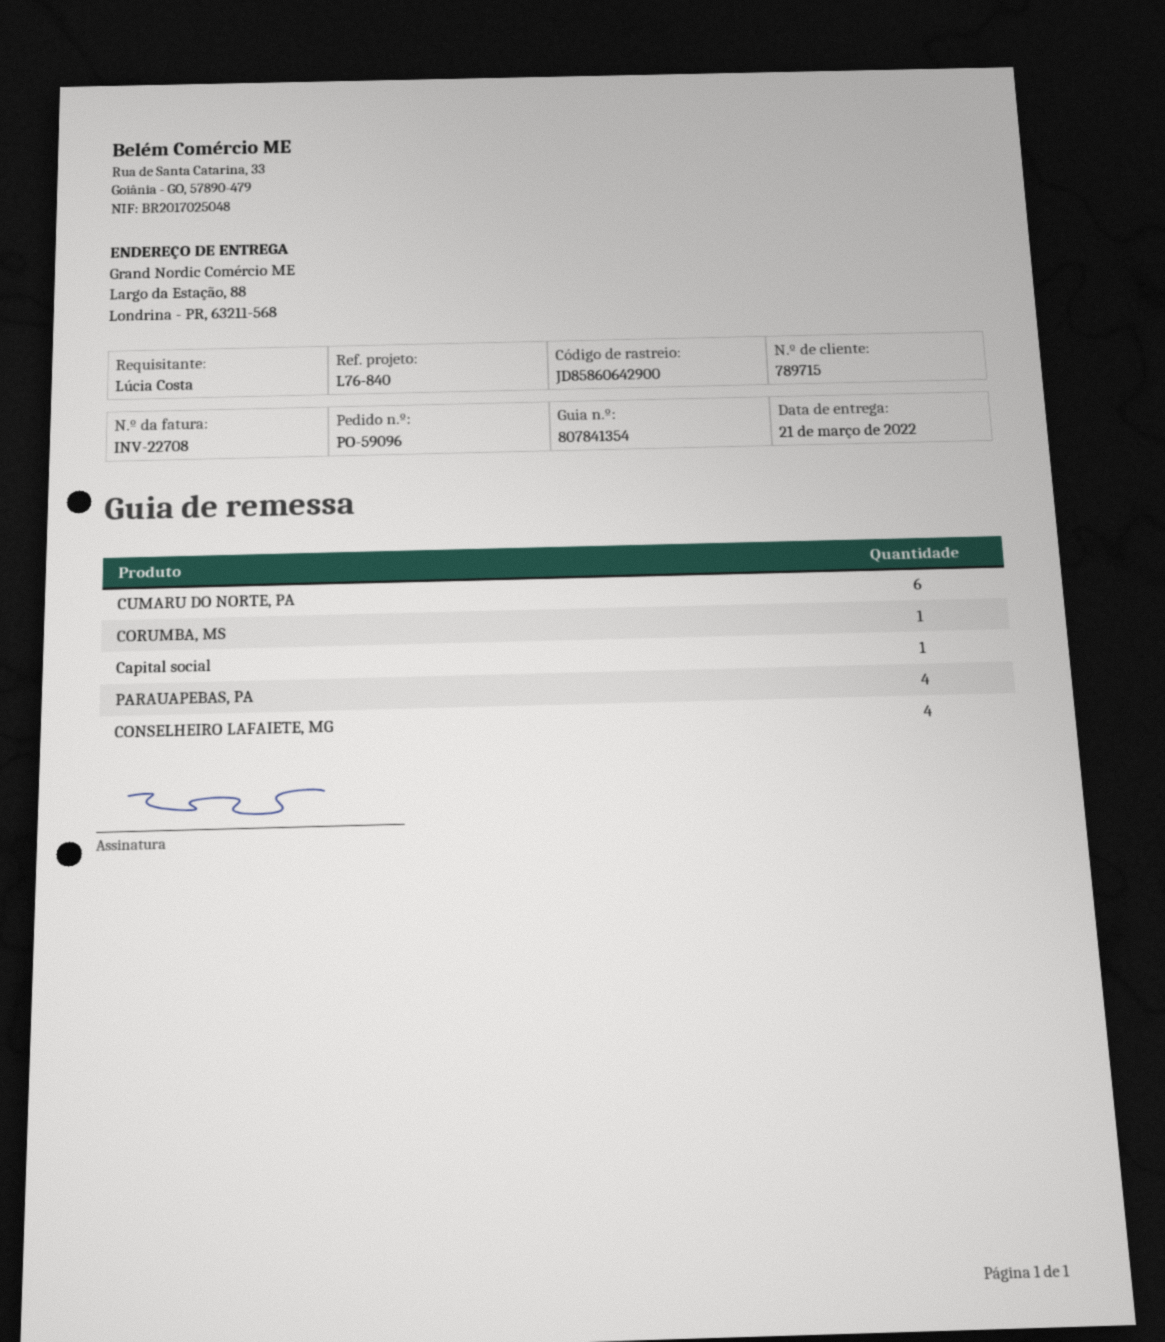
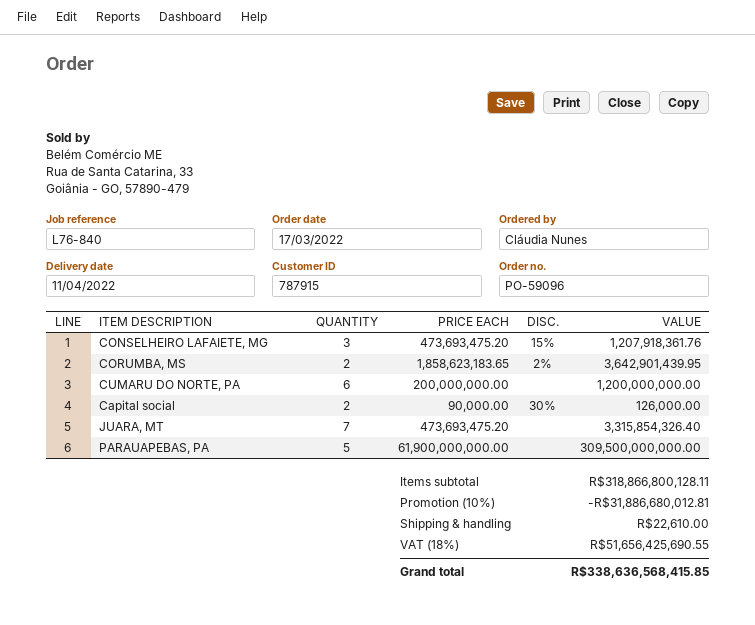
delivery date: 2022-03-21 -> 2022-04-11
customer number: 789715 -> 787915
ordered by: Lúcia Costa -> Cláudia Nunes
CORUMBA, MS: 1 -> 2
Capital social: 1 -> 2
PARAUAPEBAS, PA: 4 -> 5
CONSELHEIRO LAFAIETE, MG: 4 -> 3
JUARA, MT: none -> 7

